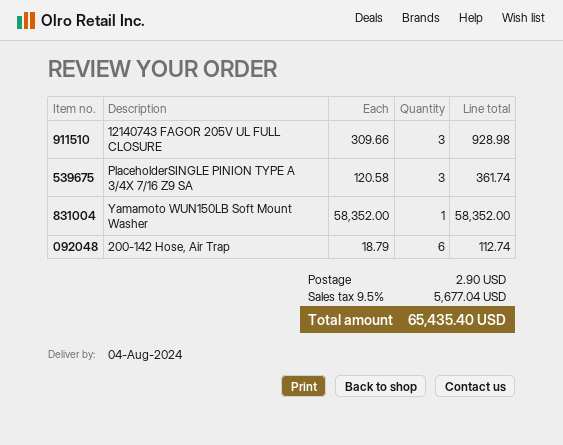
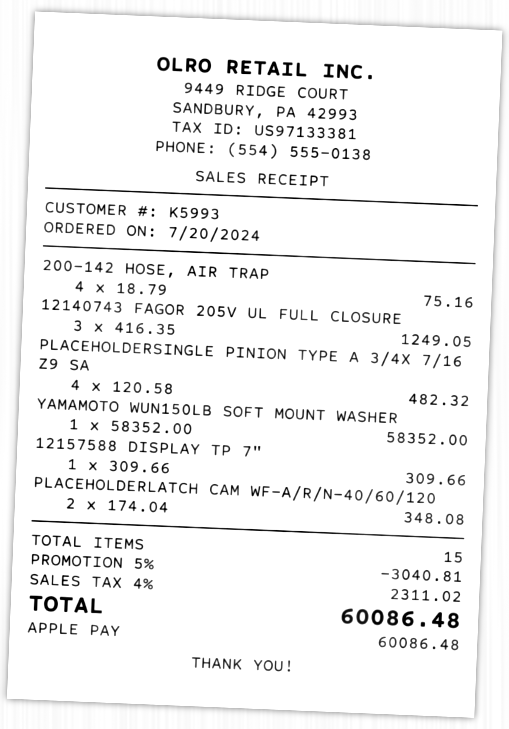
12140743 FAGOR 205V UL FULL CLOSURE: 3 x 309.66 = 928.98 -> 3 x 416.35 = 1249.05
PlaceholderSINGLE PINION TYPE A 3/4X 7/16 Z9 SA: 3 x 120.58 = 361.74 -> 4 x 120.58 = 482.32
200-142 Hose, Air Trap: 6 x 18.79 = 112.74 -> 4 x 18.79 = 75.16
12157588 DISPLAY TP 7": none -> 1 x 309.66 = 309.66
PLACEHOLDERLATCH CAM WF-A/R/N-40/60/120: none -> 2 x 174.04 = 348.08
discount: none -> 5% = 3040.81
shipping: 2.90 -> none
tax: 9.5% = 5677.04 -> 4% = 2311.02
total: 65435.40 -> 60086.48

